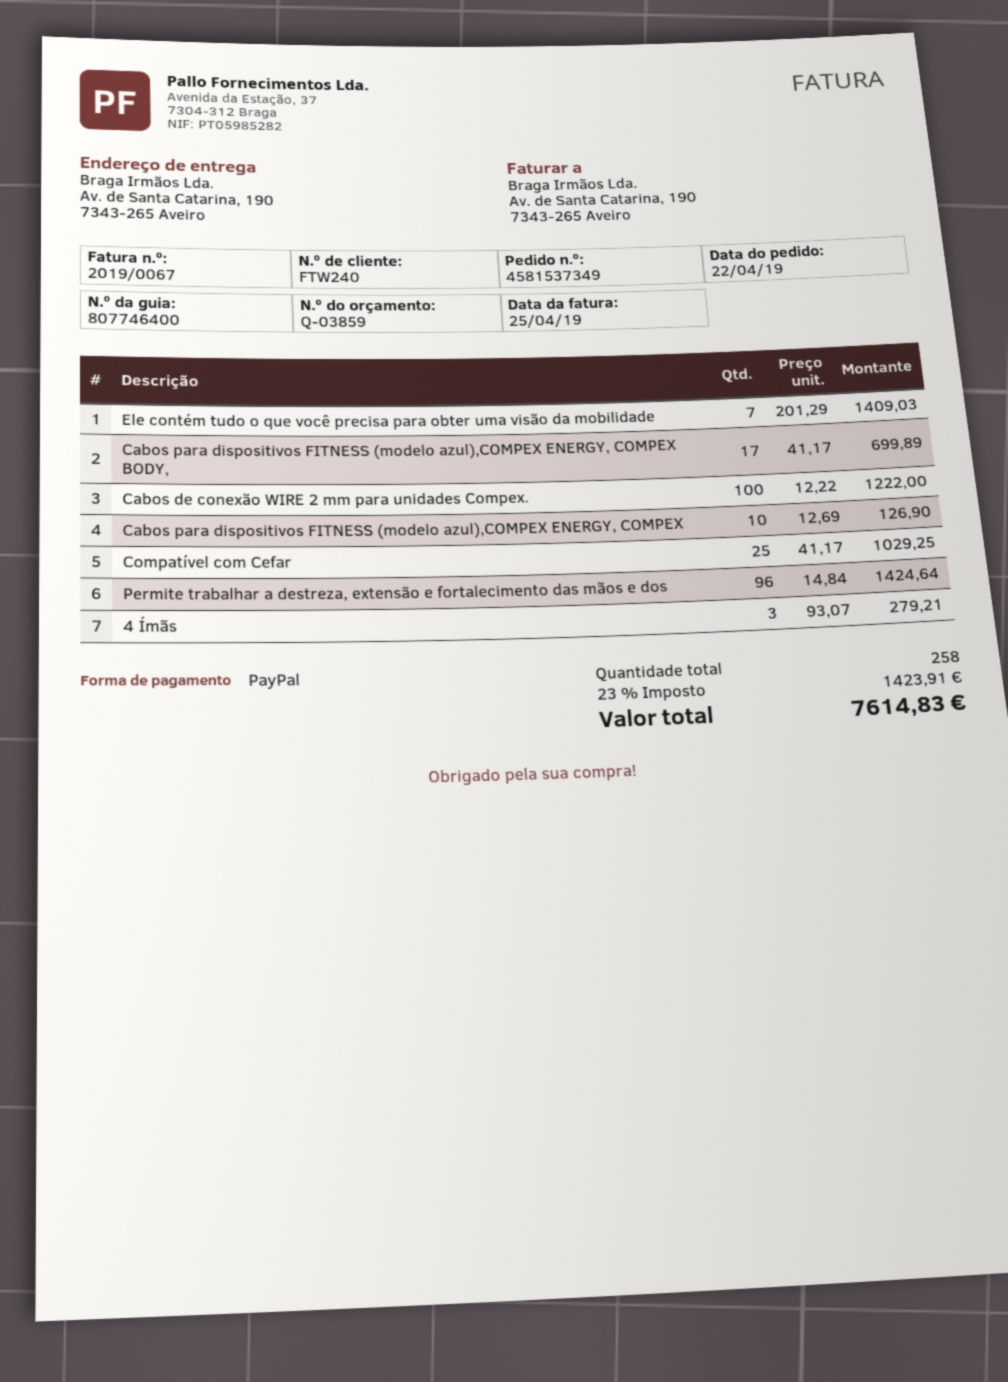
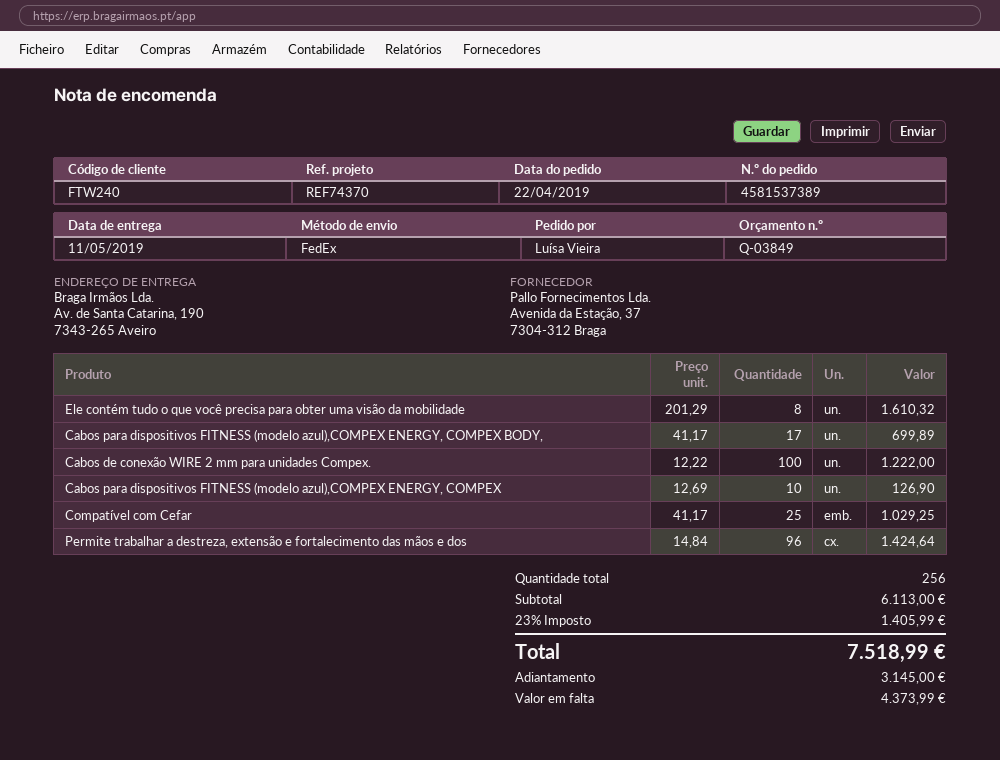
quote number: Q-03859 -> Q-03849
order number: 4581537349 -> 4581537389
Ele contém tudo o que você precisa para obter uma visão da mobilidade: 7 x 201.29 = 1409.03 -> 8 x 201.29 = 1610.32
4 Ímãs: 3 x 93.07 = 279.21 -> none
total quantity: 258 -> 256
tax: 23% = 1423.91 -> 23% = 1405.99
total: 7614.83 -> 7518.99

